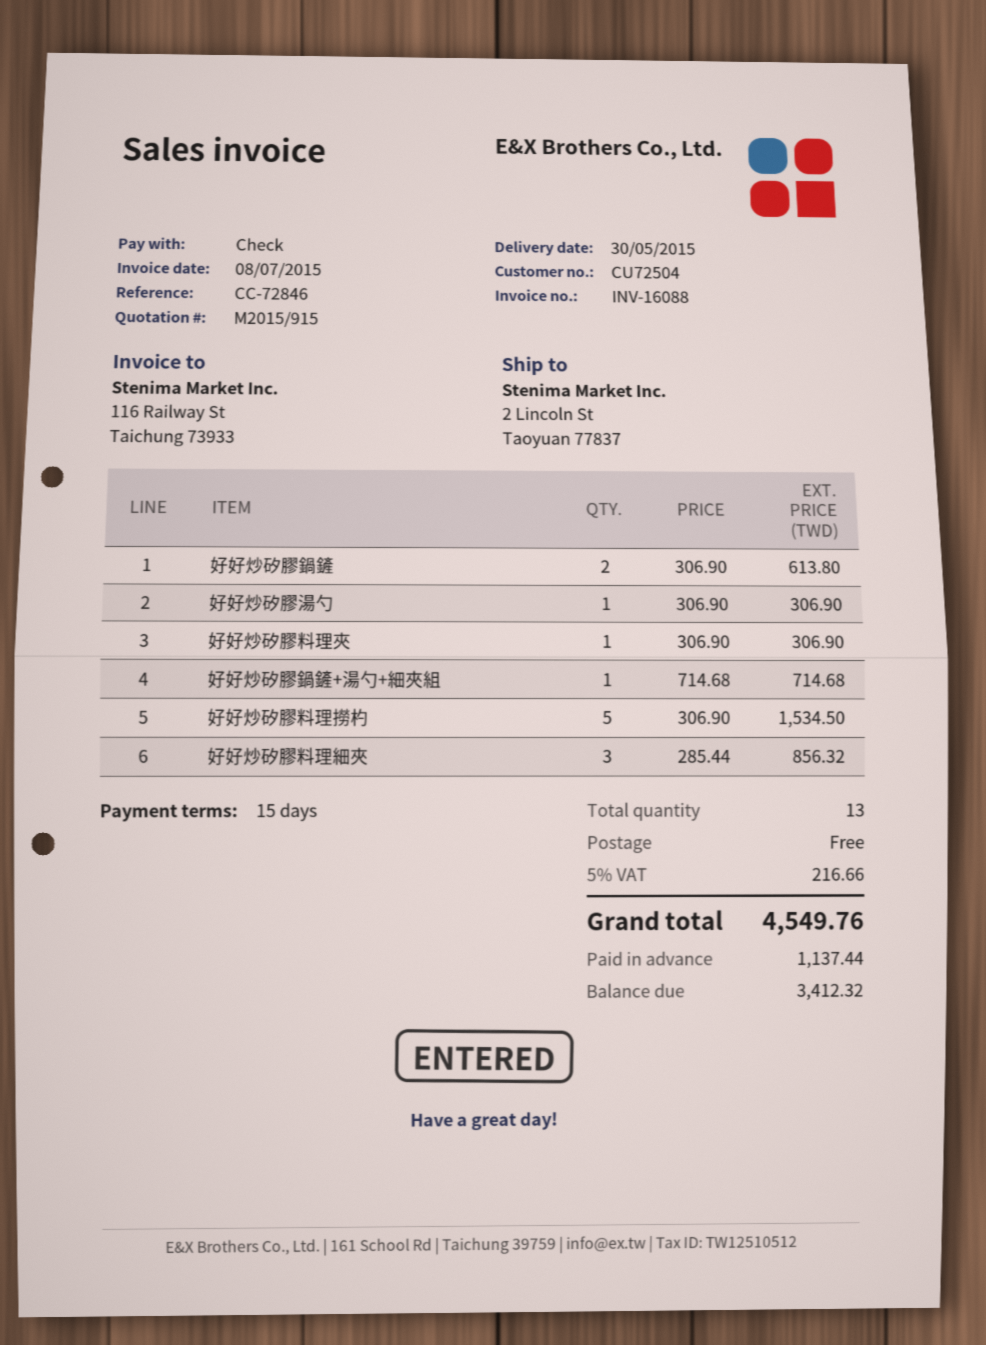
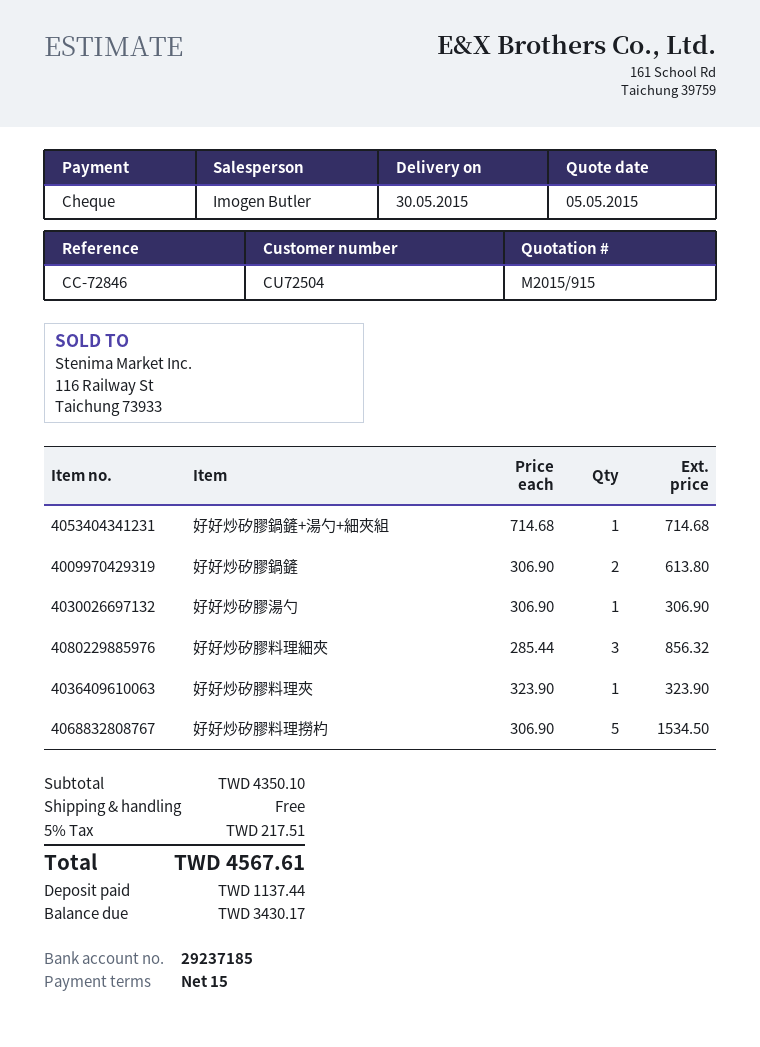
好好炒矽膠料理夾: 1 x 306.90 = 306.90 -> 1 x 323.90 = 323.90
tax: 5% = 216.66 -> 5% = 217.51
total: 4549.76 -> 4567.61
balance: 3412.32 -> 3430.17

